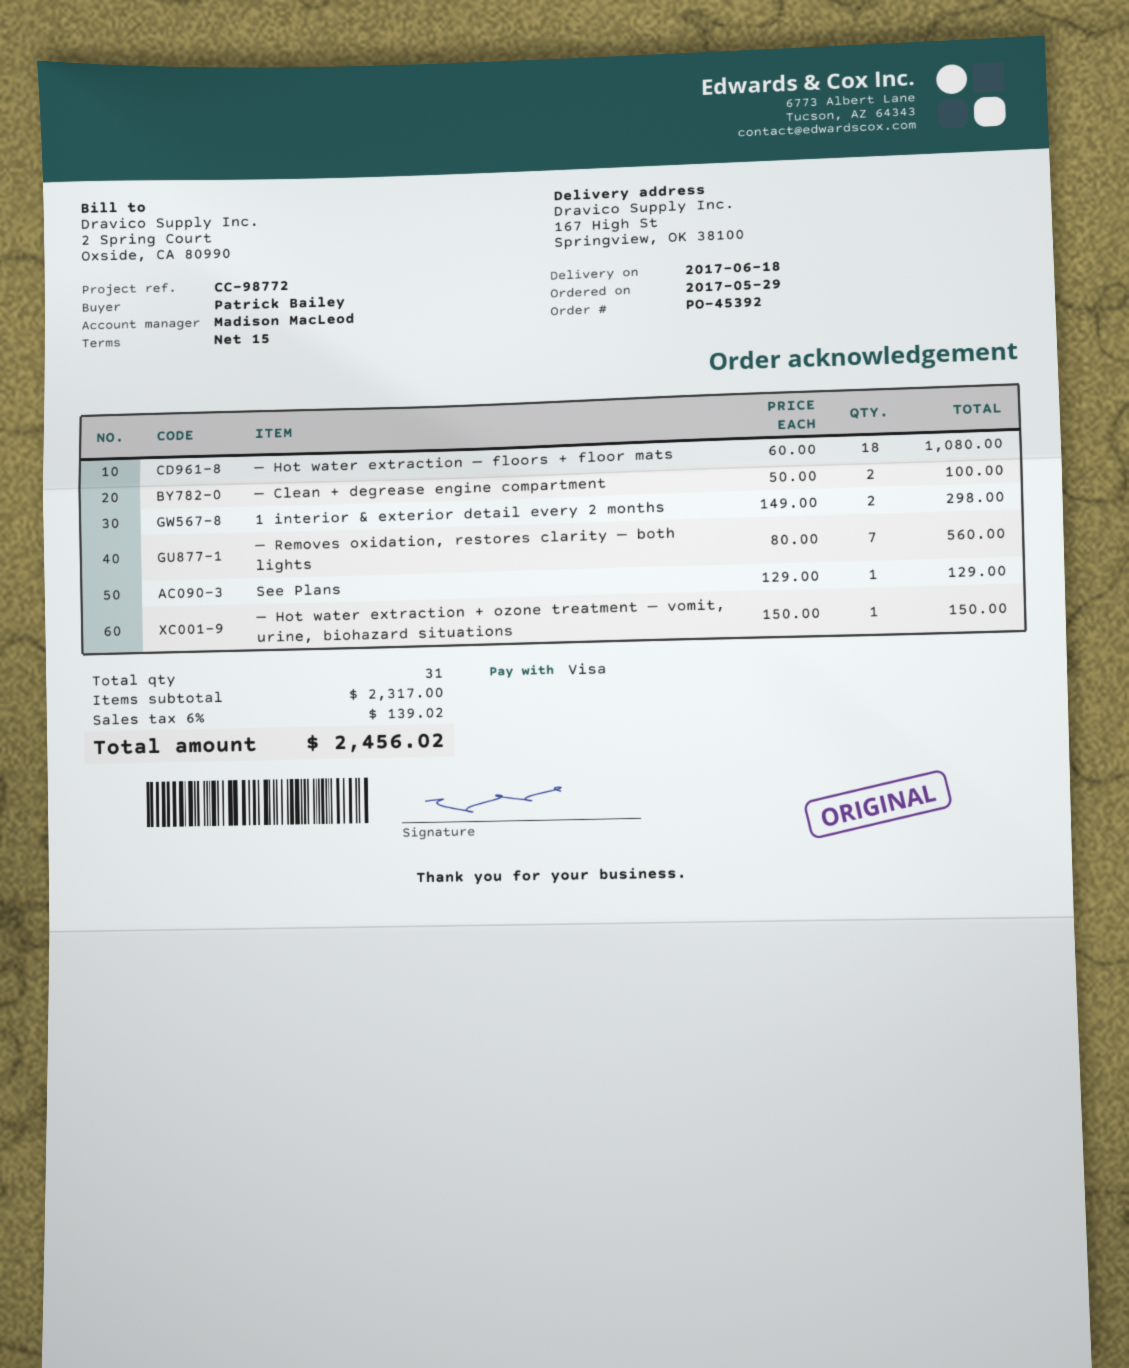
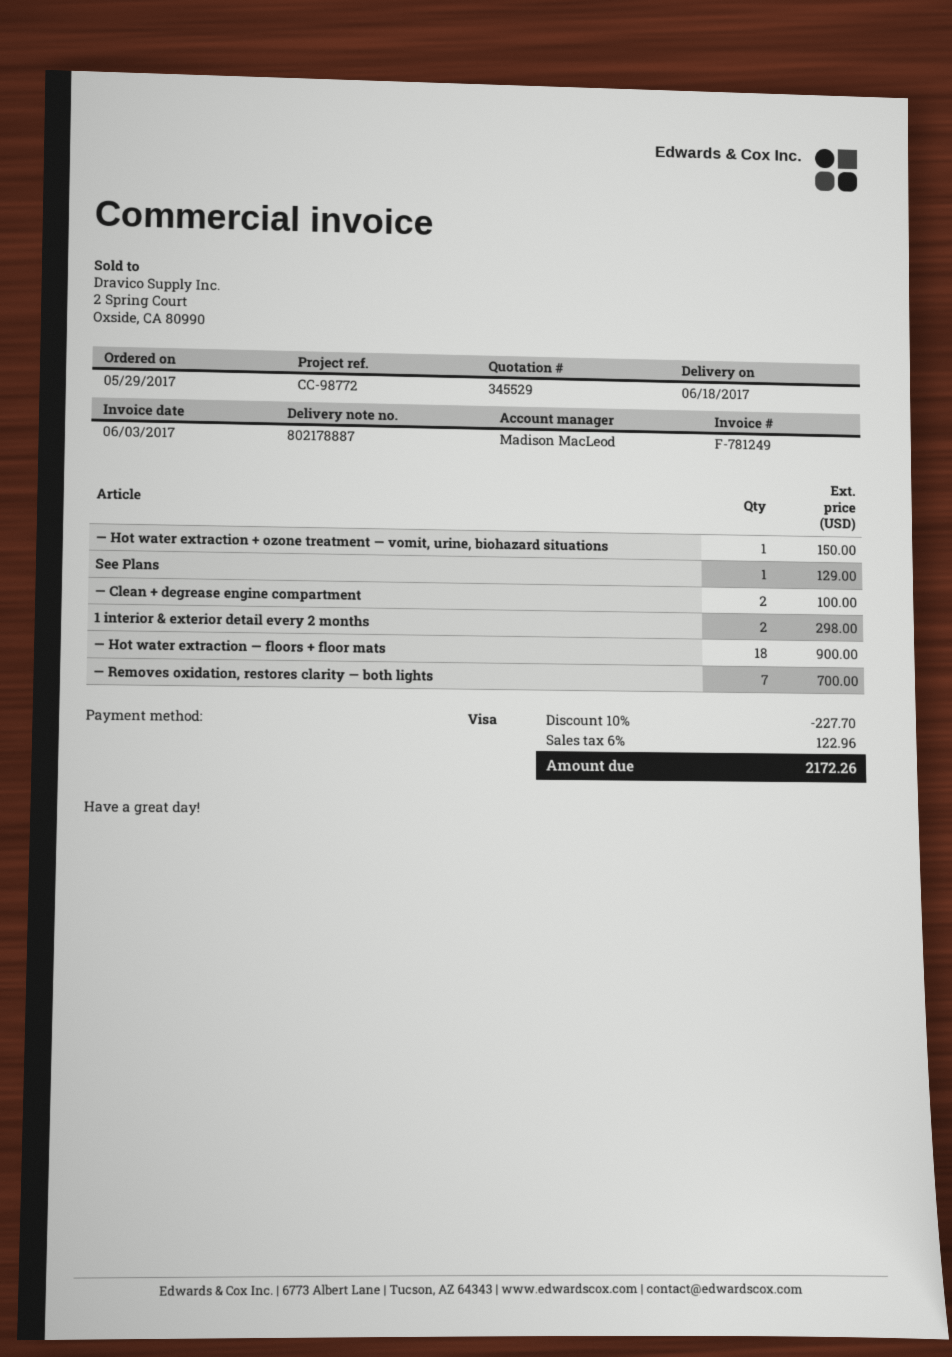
— Hot water extraction — floors + floor mats: 18 for 1080.00 -> 18 for 900.00
— Removes oxidation, restores clarity — both lights: 7 for 560.00 -> 7 for 700.00
discount: none -> 10% = 227.70
tax: 6% = 139.02 -> 6% = 122.96
total: 2456.02 -> 2172.26

